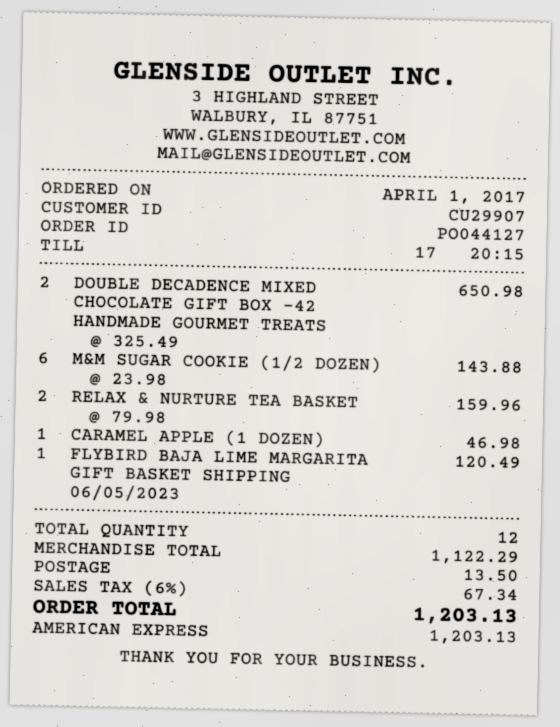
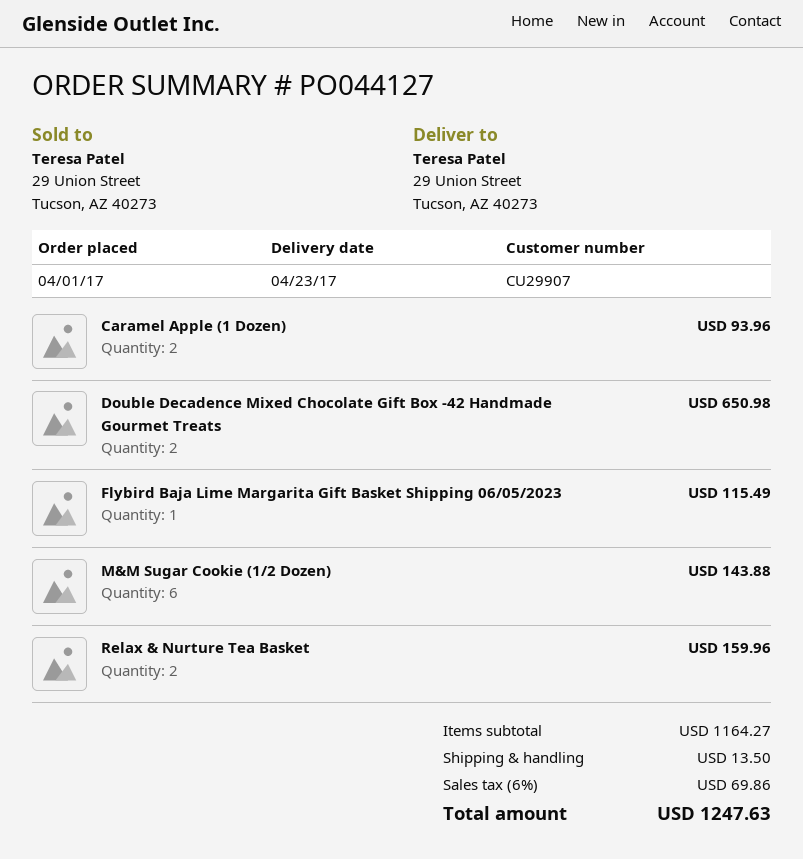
CARAMEL APPLE (1 DOZEN): 1 for 46.98 -> 2 for 93.96
FLYBIRD BAJA LIME MARGARITA GIFT BASKET SHIPPING 06/05/2023: 1 for 120.49 -> 1 for 115.49
subtotal: 1122.29 -> 1164.27
tax: 6% = 67.34 -> 6% = 69.86
total: 1203.13 -> 1247.63

